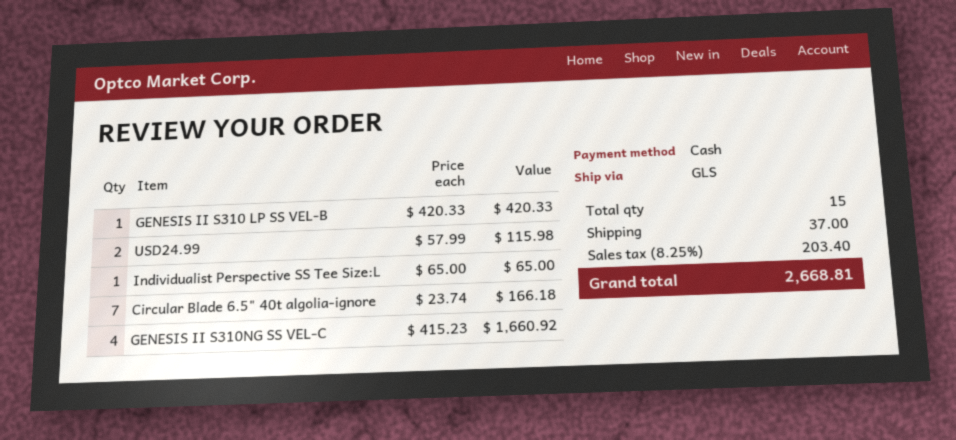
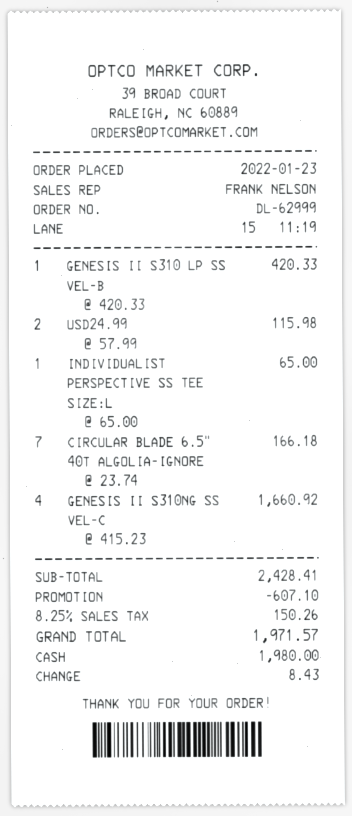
discount: none -> 607.10
shipping: 37.00 -> none
tax: 8.25% = 203.40 -> 8.25% = 150.26
total: 2668.81 -> 1971.57

